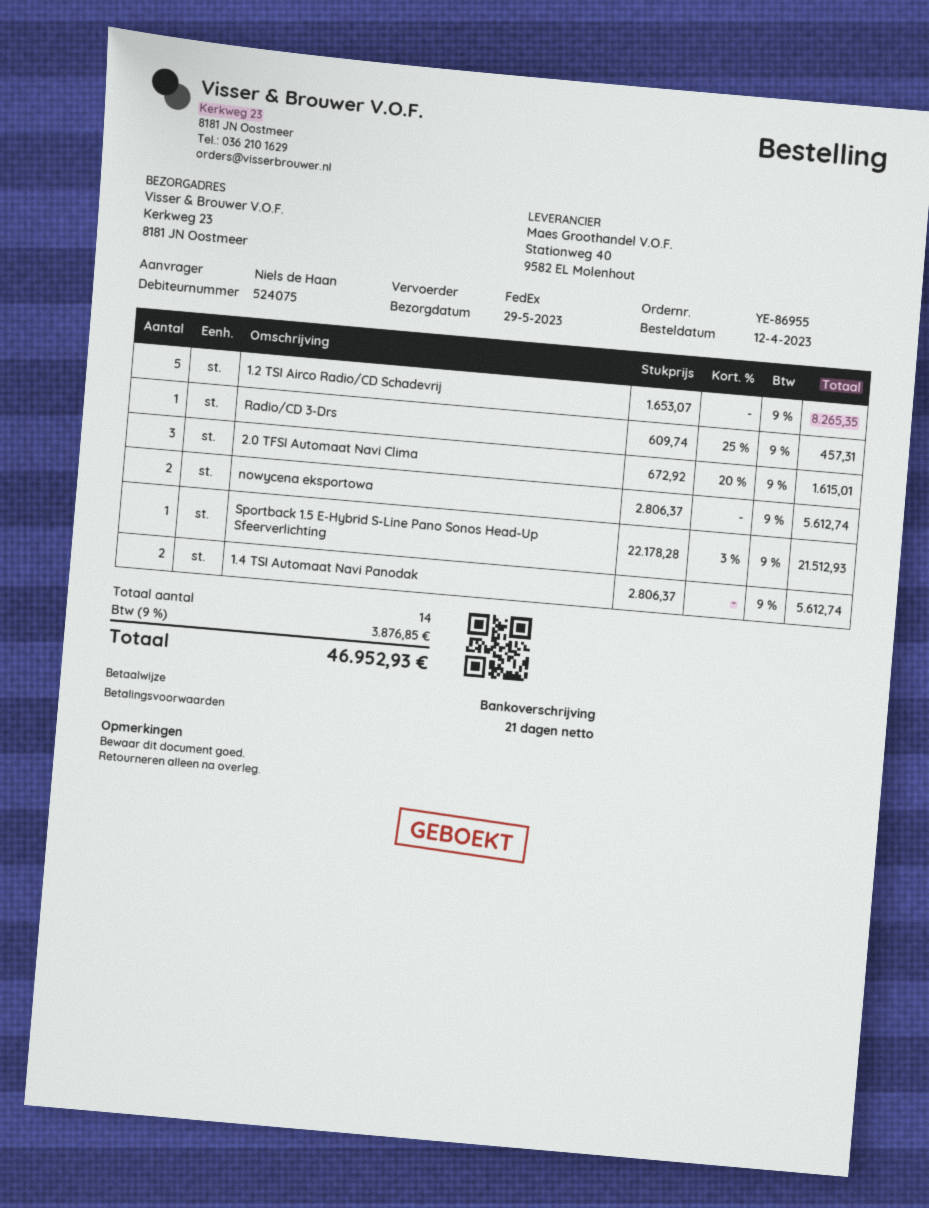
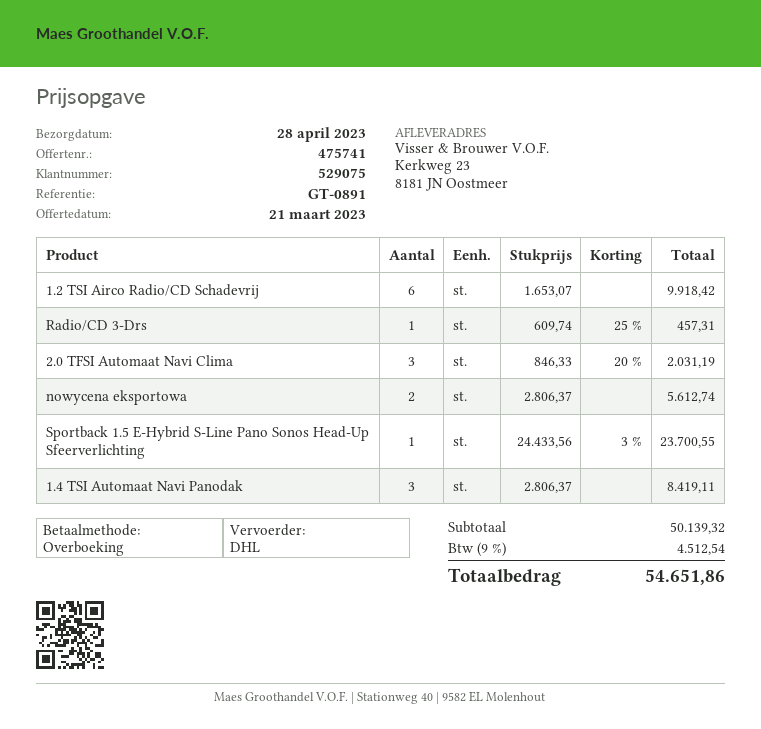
delivery date: 2023-05-29 -> 2023-04-28
customer number: 524075 -> 529075
shipping method: FedEx -> DHL
1.2 TSI Airco Radio/CD Schadevrij: 5 x 1653.07 = 8265.35 -> 6 x 1653.07 = 9918.42
2.0 TFSI Automaat Navi Clima: 3 x 672.92 - 20% = 1615.01 -> 3 x 846.33 - 20% = 2031.19
Sportback 1.5 E-Hybrid S-Line Pano Sonos Head-Up Sfeerverlichting: 1 x 22178.28 - 3% = 21512.93 -> 1 x 24433.56 - 3% = 23700.55
1.4 TSI Automaat Navi Panodak: 2 x 2806.37 = 5612.74 -> 3 x 2806.37 = 8419.11
tax: 9% = 3876.85 -> 9% = 4512.54
total: 46952.93 -> 54651.86

